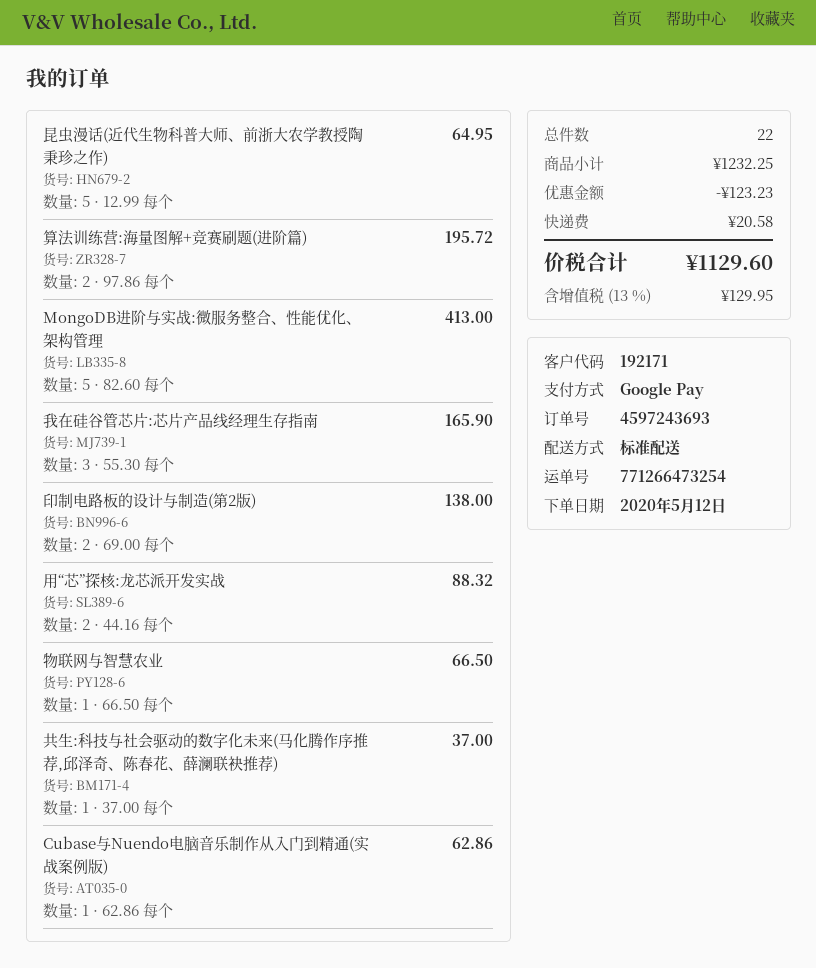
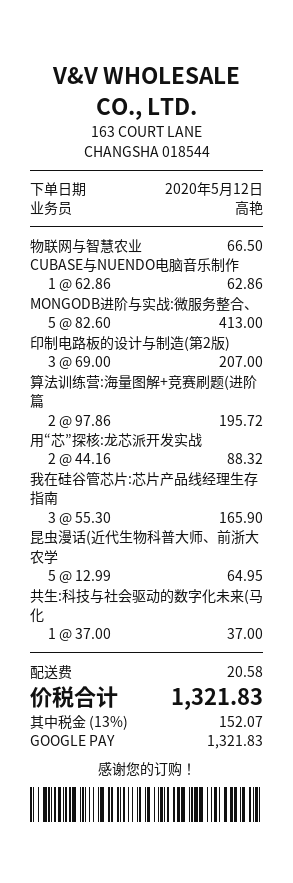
印制电路板的设计与制造(第2版): 2 x 69.00 = 138.00 -> 3 x 69.00 = 207.00
discount: 123.23 -> none
tax: 13% = 129.95 -> 13% = 152.07
total: 1129.60 -> 1321.83

